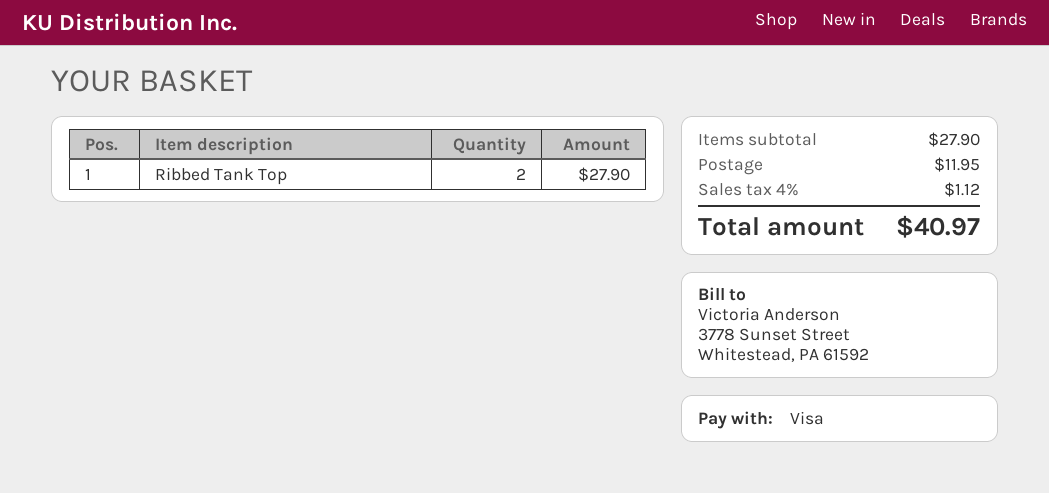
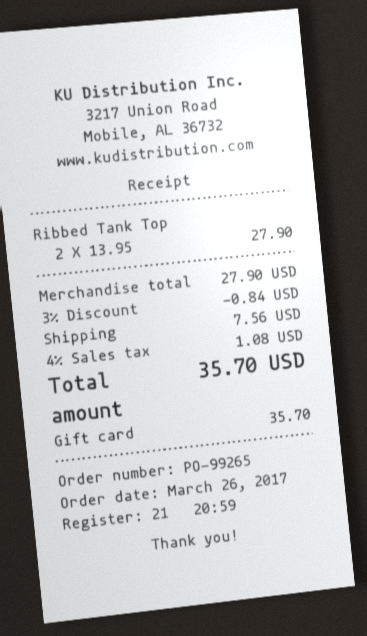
payment method: Visa -> gift card
discount: none -> 3% = 0.84
shipping: 11.95 -> 7.56
tax: 4% = 1.12 -> 4% = 1.08
total: 40.97 -> 35.70

